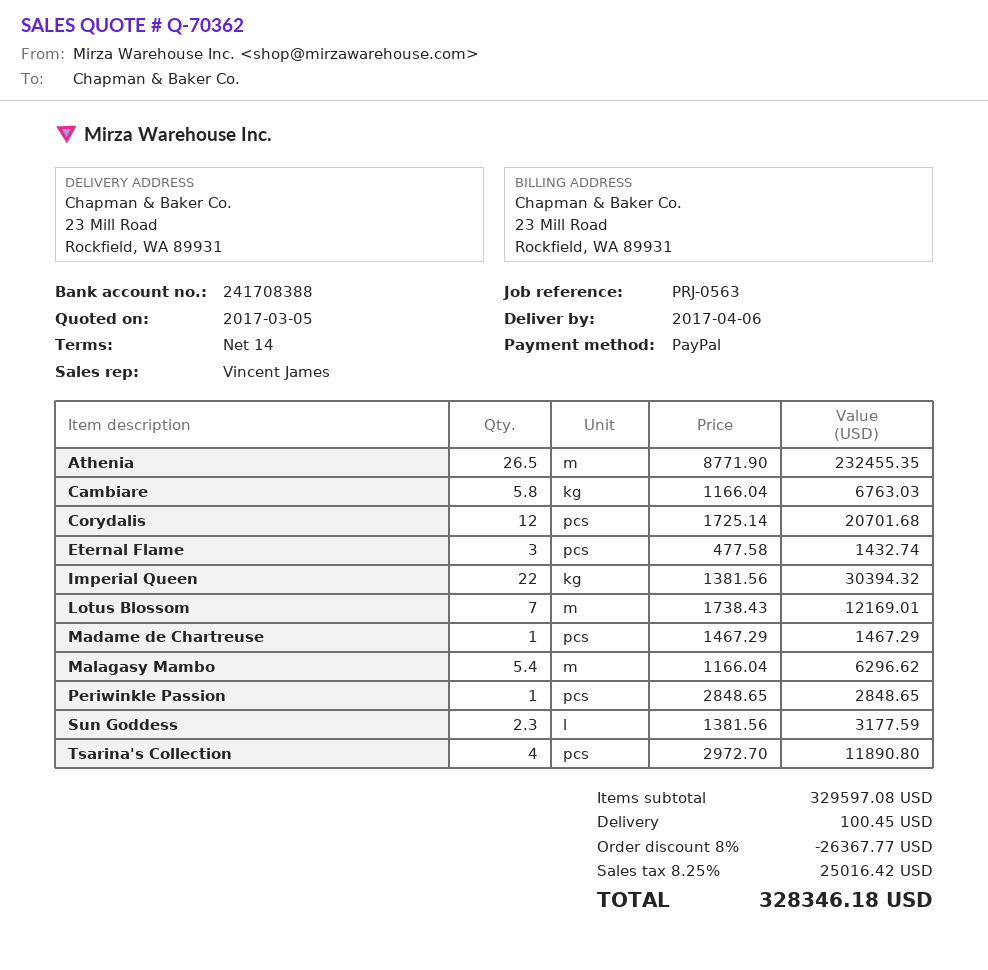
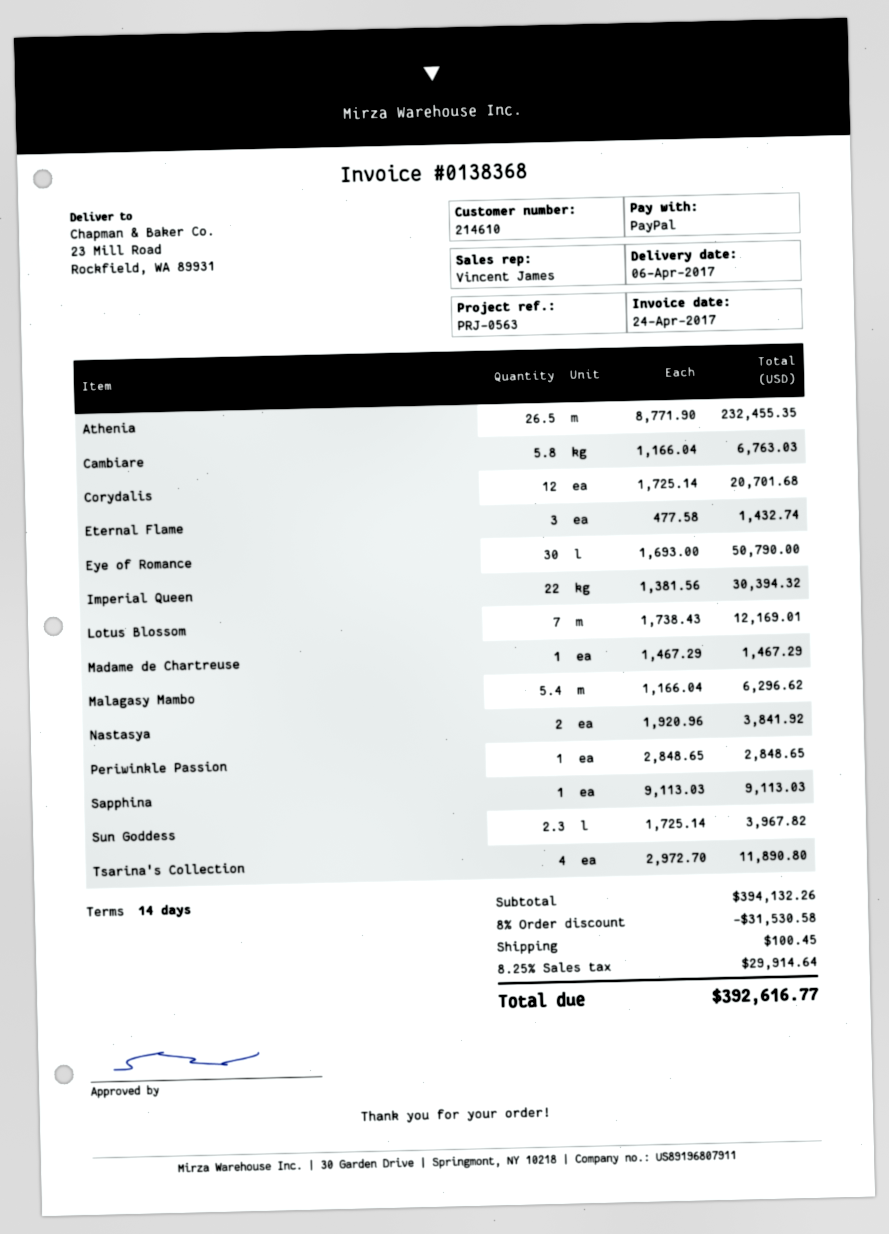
Sun Goddess: 2.3 x 1381.56 = 3177.59 -> 2.3 x 1725.14 = 3967.82
Eye of Romance: none -> 30 x 1693.00 = 50790.00
Nastasya: none -> 2 x 1920.96 = 3841.92
Sapphina: none -> 1 x 9113.03 = 9113.03
subtotal: 329597.08 -> 394132.26
discount: 8% = 26367.77 -> 8% = 31530.58
tax: 8.25% = 25016.42 -> 8.25% = 29914.64
total: 328346.18 -> 392616.77

